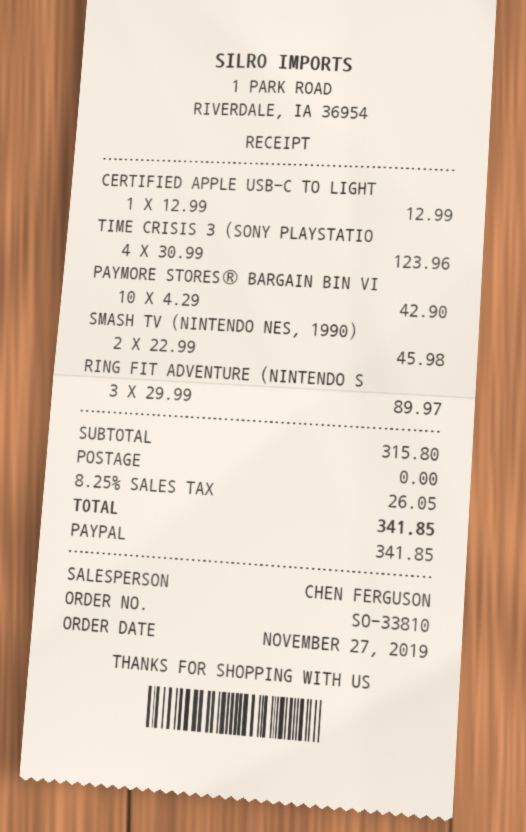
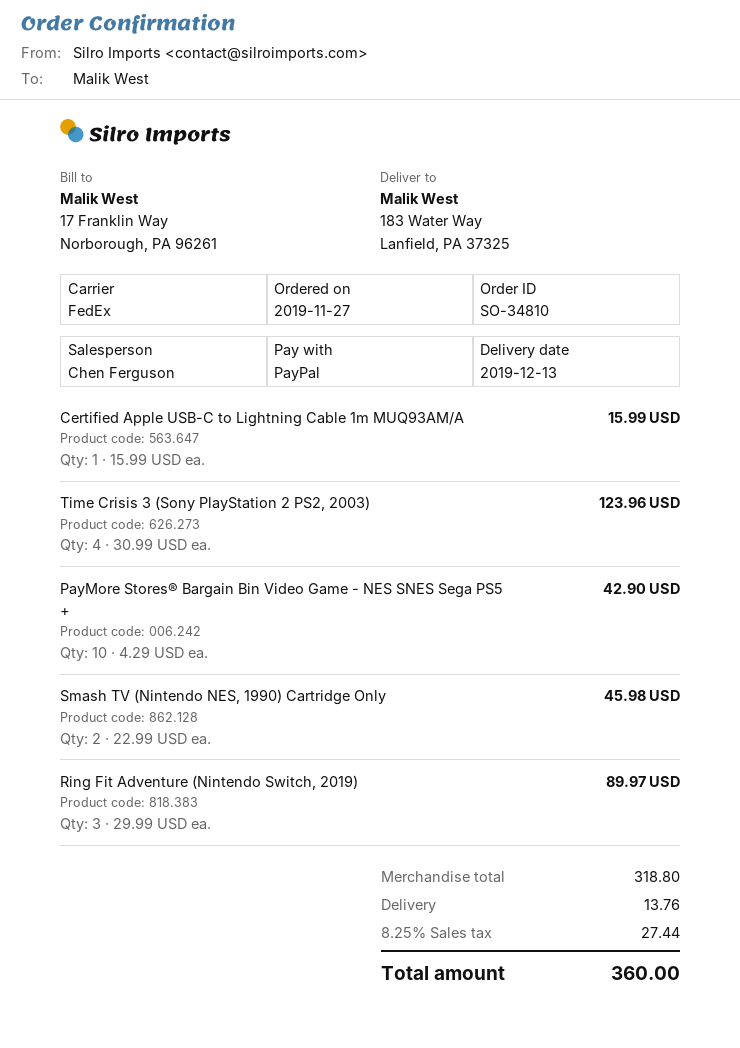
order number: SO-33810 -> SO-34810
CERTIFIED APPLE USB-C TO LIGHT: 1 x 12.99 = 12.99 -> 1 x 15.99 = 15.99
subtotal: 315.80 -> 318.80
shipping: 0.00 -> 13.76
tax: 8.25% = 26.05 -> 8.25% = 27.44
total: 341.85 -> 360.00

